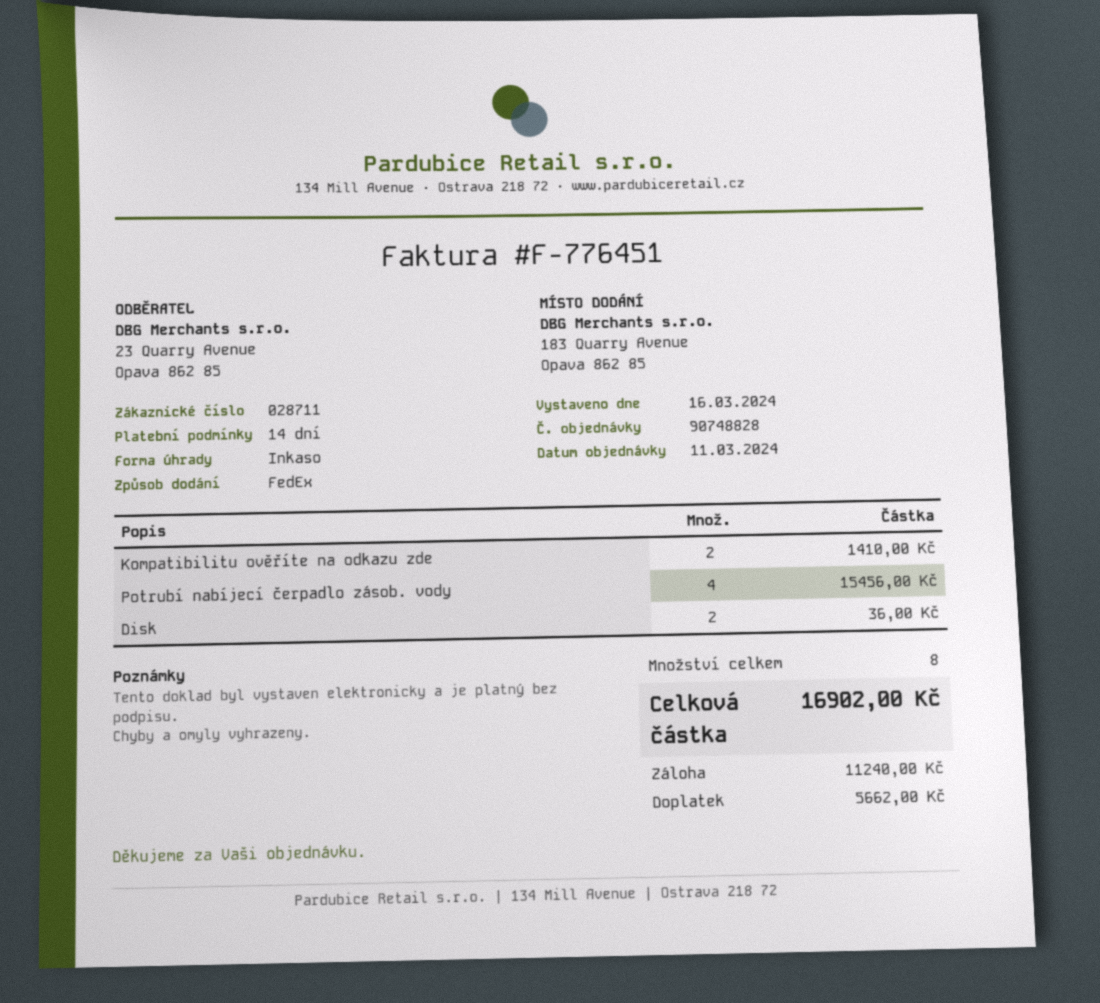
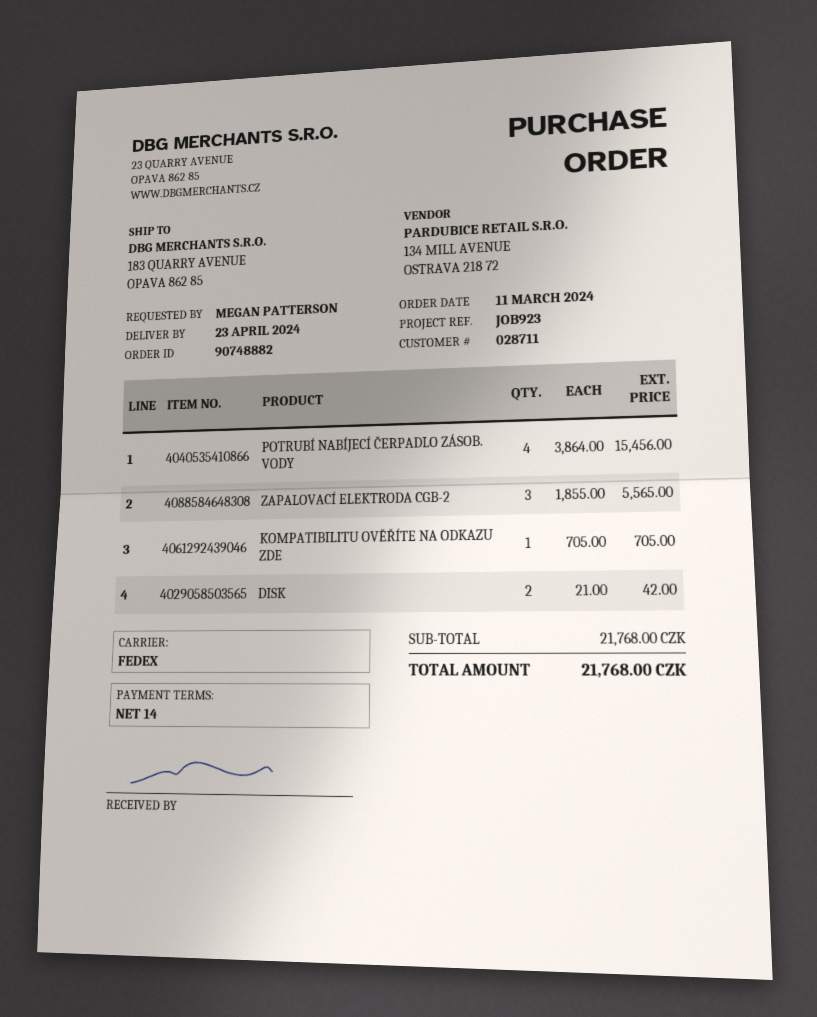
order number: 90748828 -> 90748882
Kompatibilitu ověříte na odkazu zde: 2 for 1410.00 -> 1 for 705.00
Disk: 2 for 36.00 -> 2 for 42.00
ZAPALOVACÍ ELEKTRODA CGB-2: none -> 3 for 5565.00
total: 16902.00 -> 21768.00

